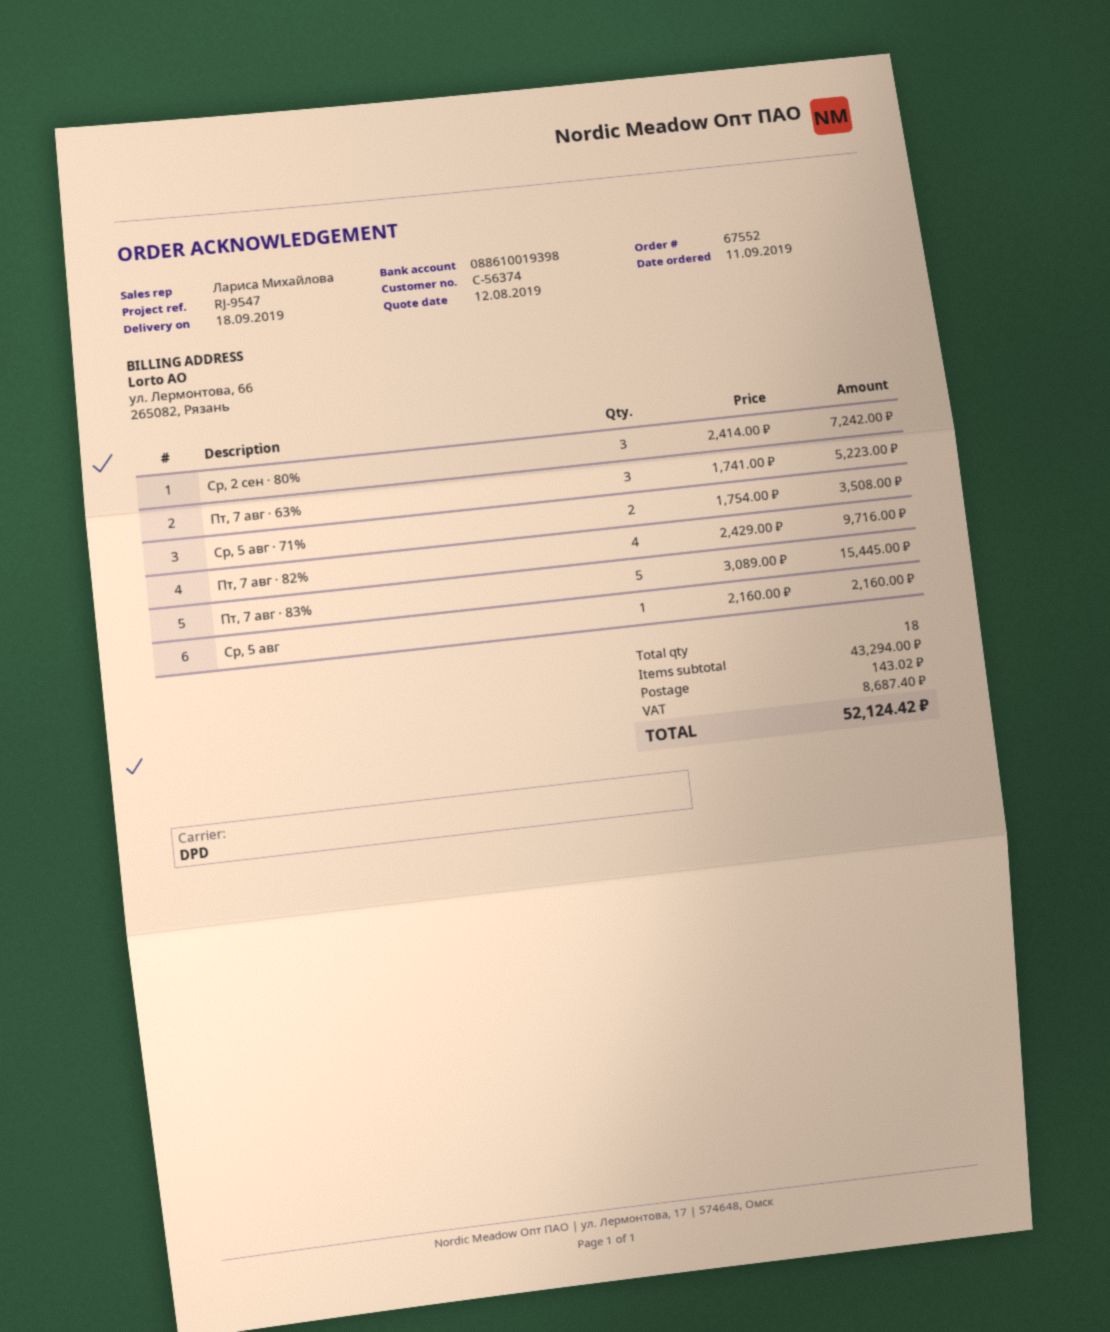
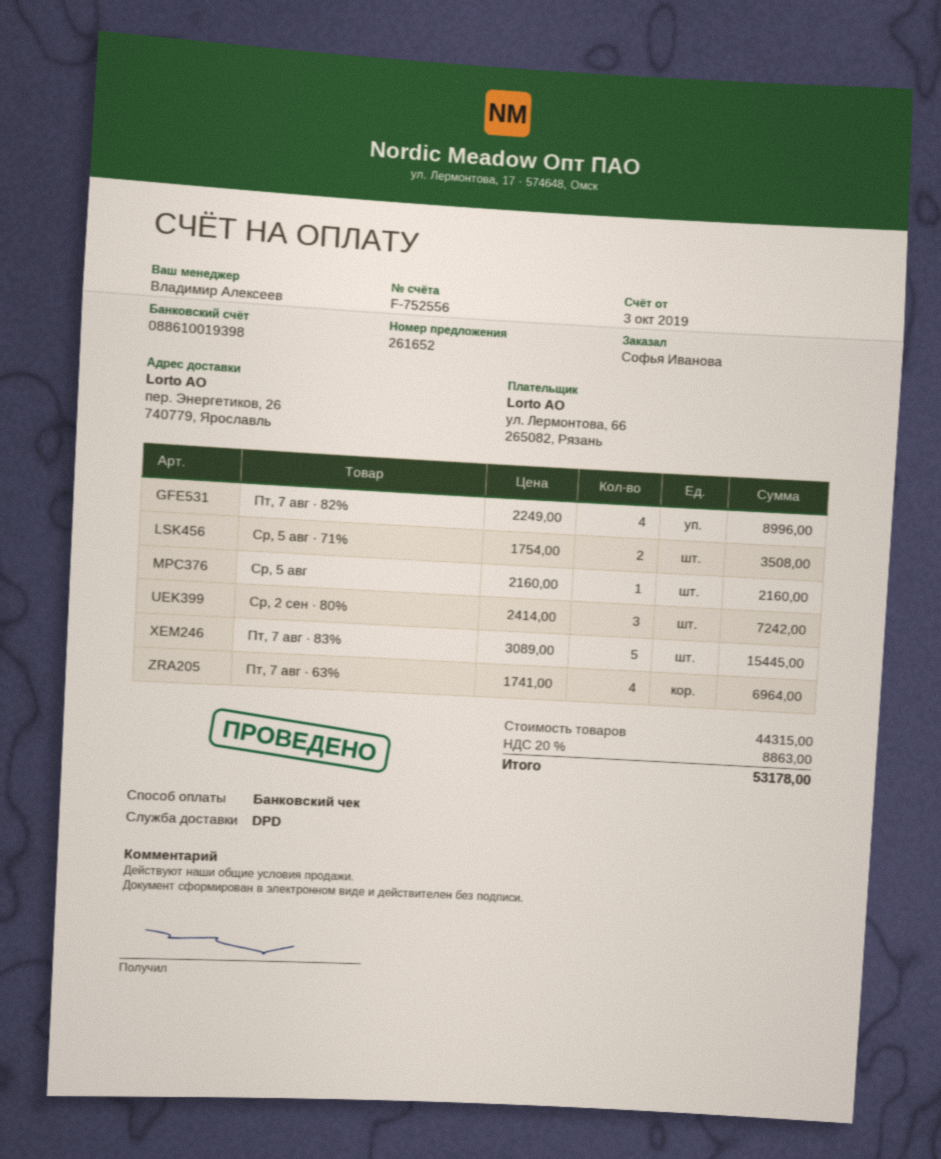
sales rep: Лариса Михайлова -> Владимир Алексеев
Пт, 7 авг · 63%: 3 x 1741.00 = 5223.00 -> 4 x 1741.00 = 6964.00
Пт, 7 авг · 82%: 4 x 2429.00 = 9716.00 -> 4 x 2249.00 = 8996.00
subtotal: 43294.00 -> 44315.00
shipping: 143.02 -> none
tax: 8687.40 -> 8863.00
total: 52124.42 -> 53178.00

